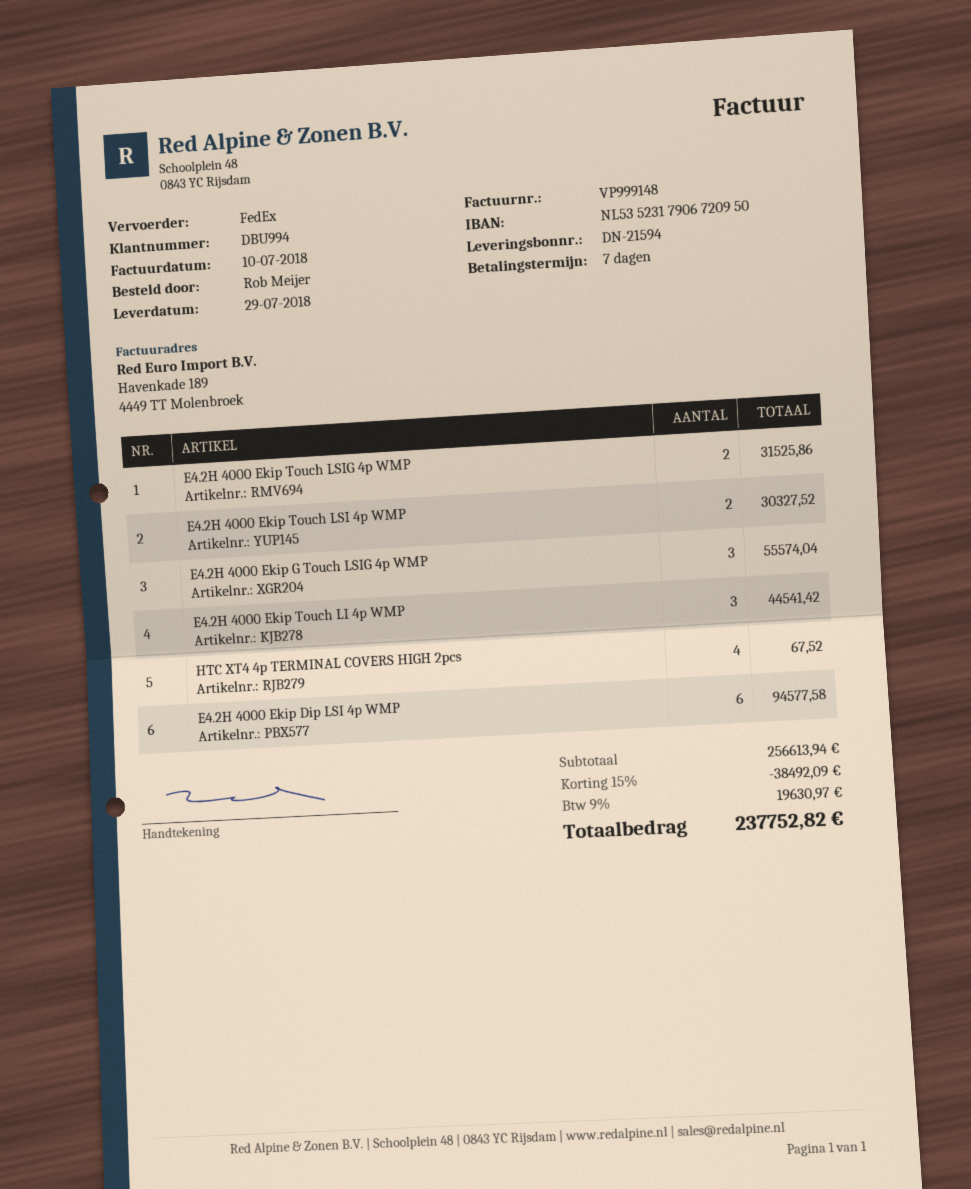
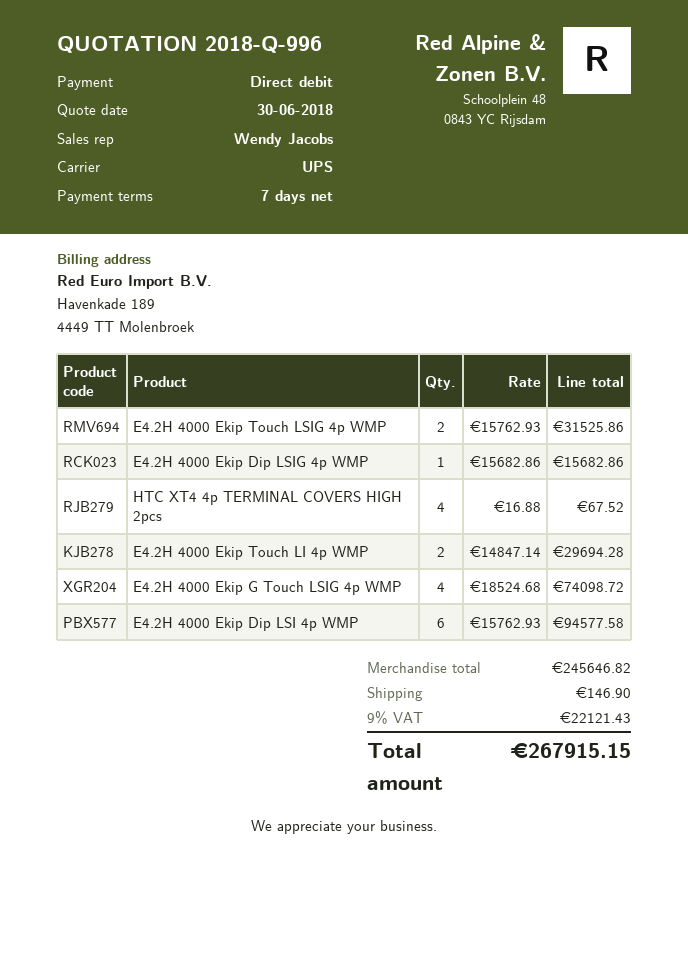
shipping method: FedEx -> UPS
E4.2H 4000 Ekip Touch LSI 4p WMP: 2 for 30327.52 -> none
E4.2H 4000 Ekip G Touch LSIG 4p WMP: 3 for 55574.04 -> 4 for 74098.72
E4.2H 4000 Ekip Touch LI 4p WMP: 3 for 44541.42 -> 2 for 29694.28
E4.2H 4000 Ekip Dip LSIG 4p WMP: none -> 1 for 15682.86
subtotal: 256613.94 -> 245646.82
discount: 15% = 38492.09 -> none
shipping: none -> 146.90
tax: 9% = 19630.97 -> 9% = 22121.43
total: 237752.82 -> 267915.15

